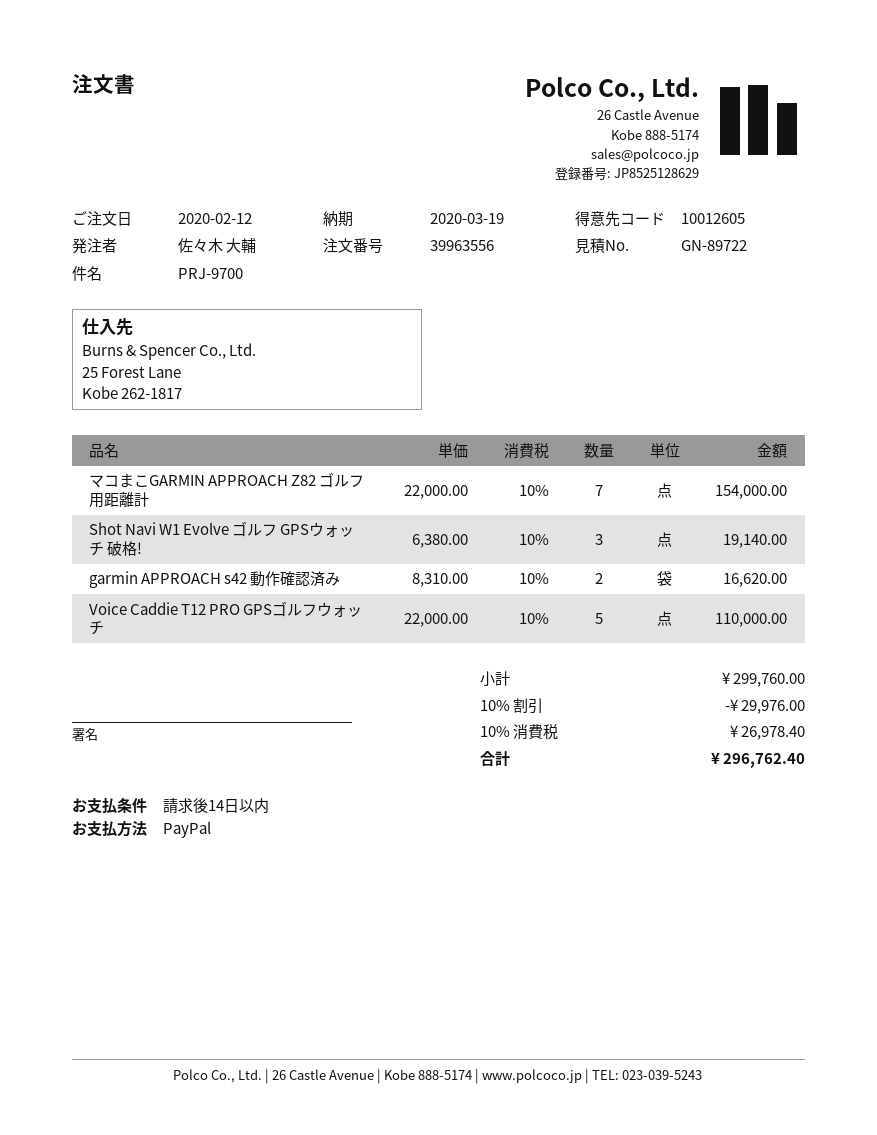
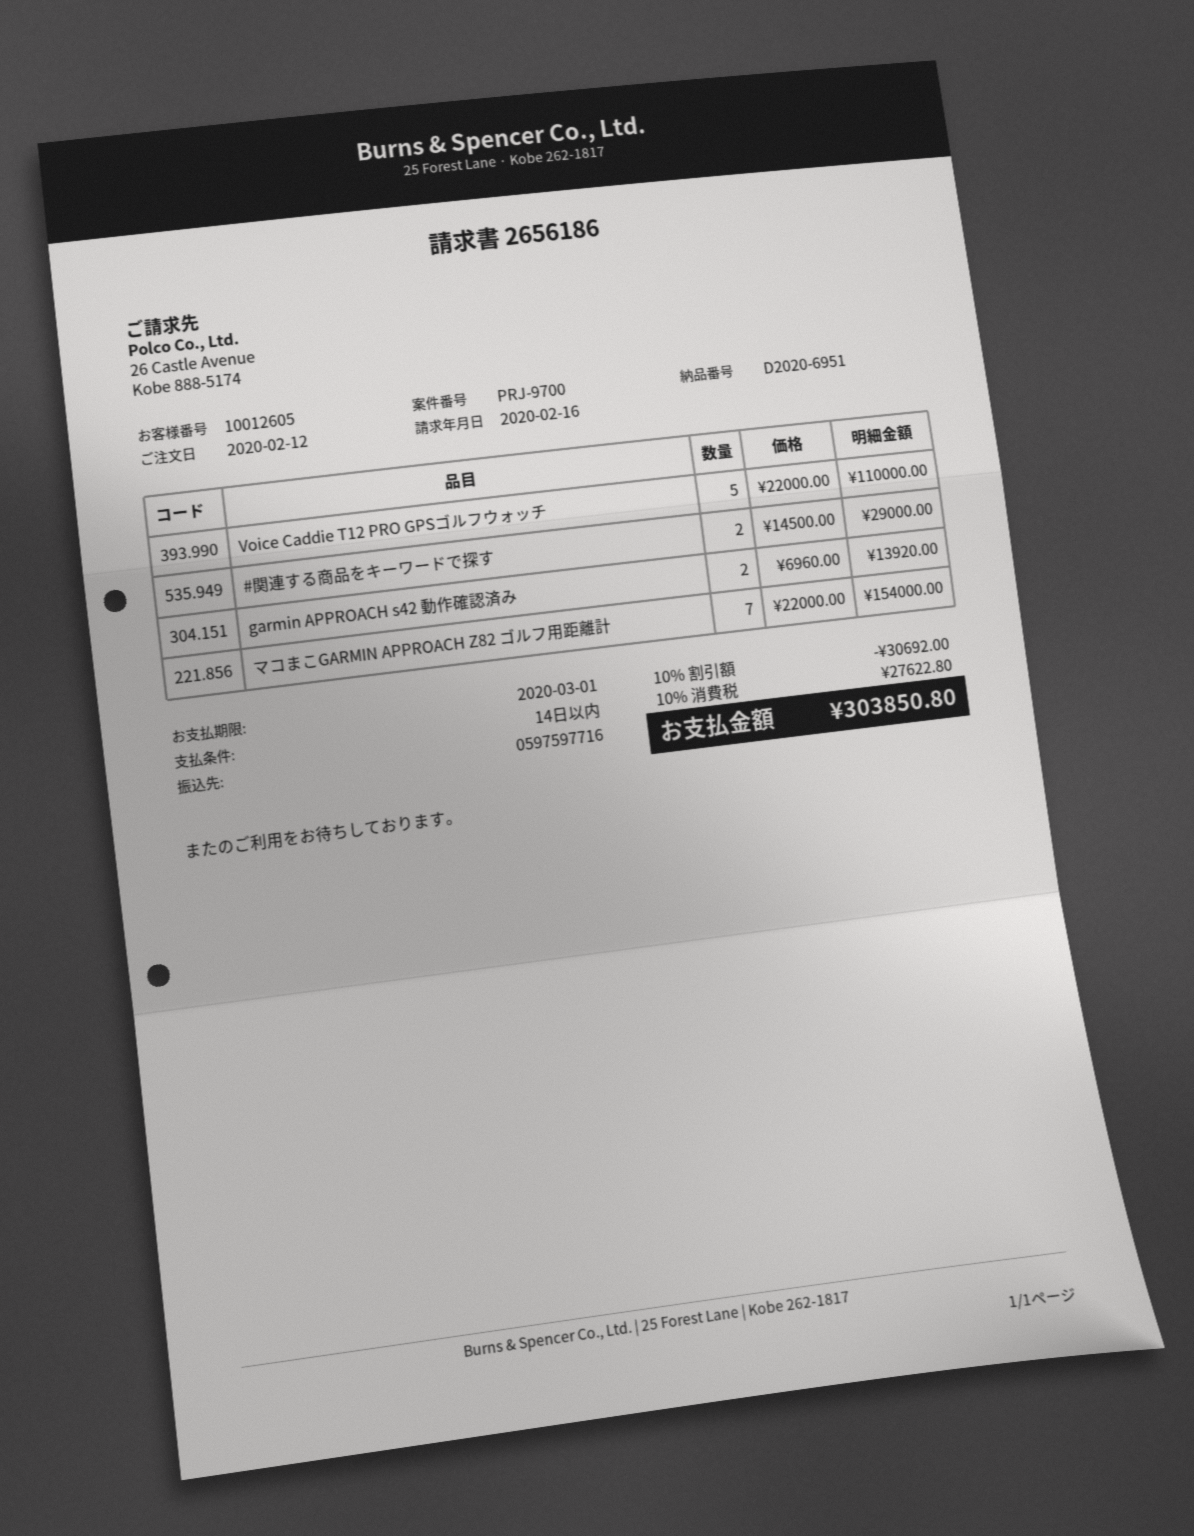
Shot Navi W1 Evolve ゴルフ GPSウォッチ 破格!: 3 x 6380.00 = 19140.00 -> none
garmin APPROACH s42 動作確認済み: 2 x 8310.00 = 16620.00 -> 2 x 6960.00 = 13920.00
#関連する商品をキーワードで探す: none -> 2 x 14500.00 = 29000.00
discount: 10% = 29976.00 -> 10% = 30692.00
tax: 10% = 26978.40 -> 10% = 27622.80
total: 296762.40 -> 303850.80

